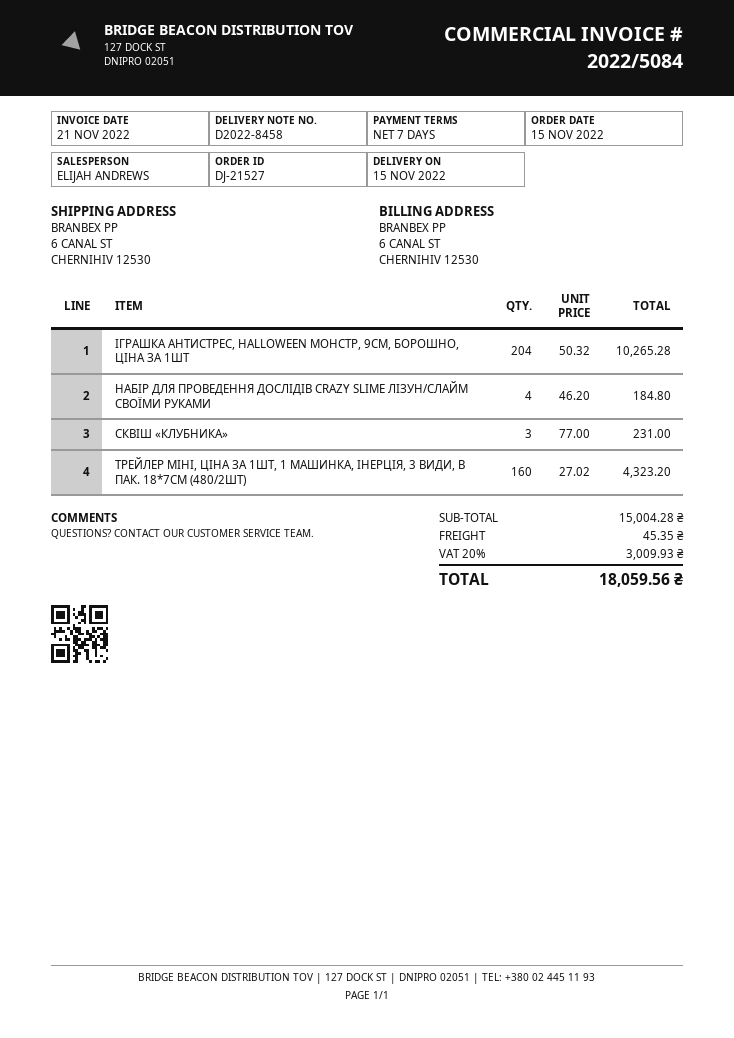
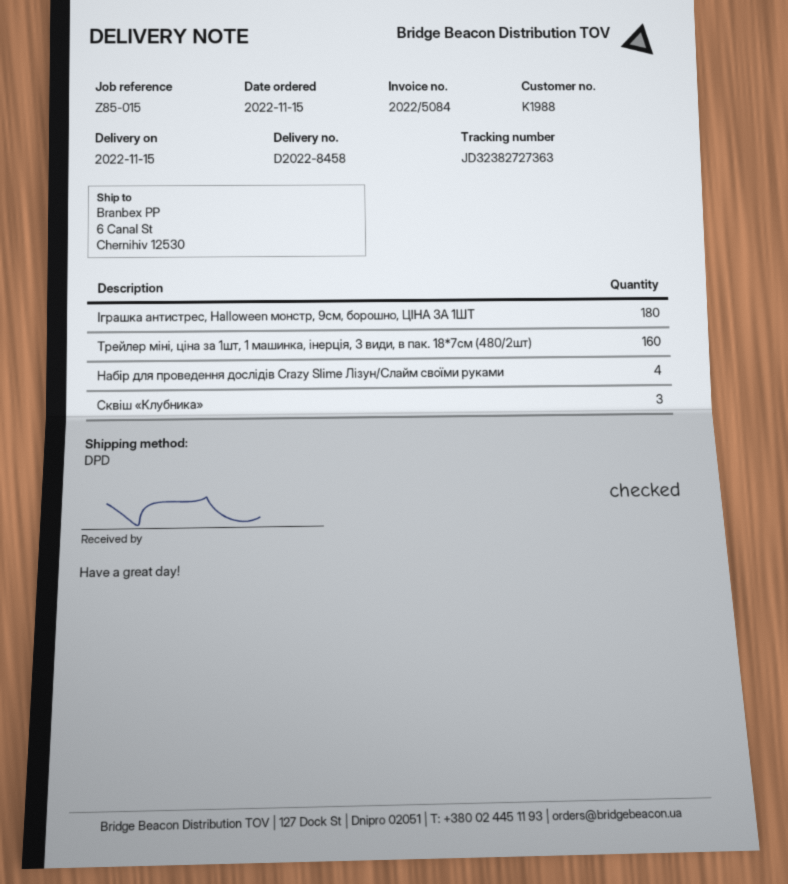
ІГРАШКА АНТИСТРЕС, HALLOWEEN МОНСТР, 9СМ, БОРОШНО, ЦІНА ЗА 1ШТ: 204 -> 180

